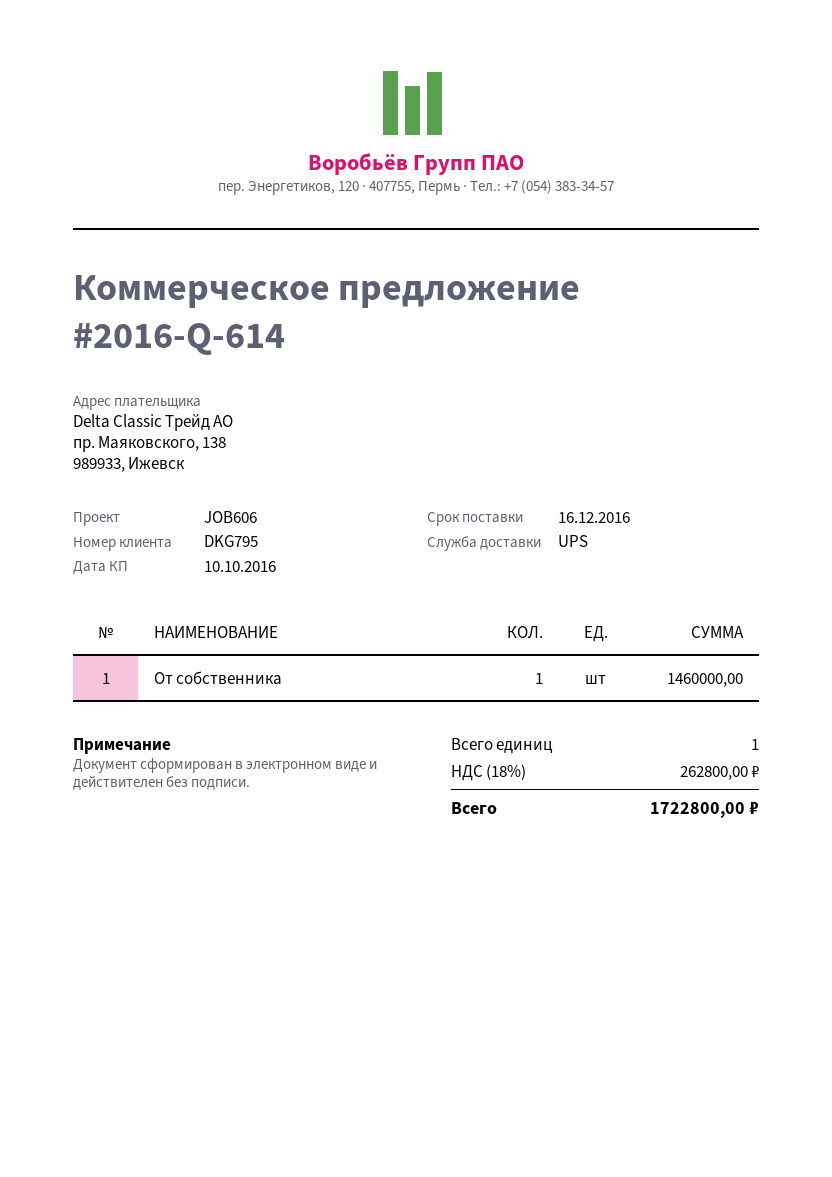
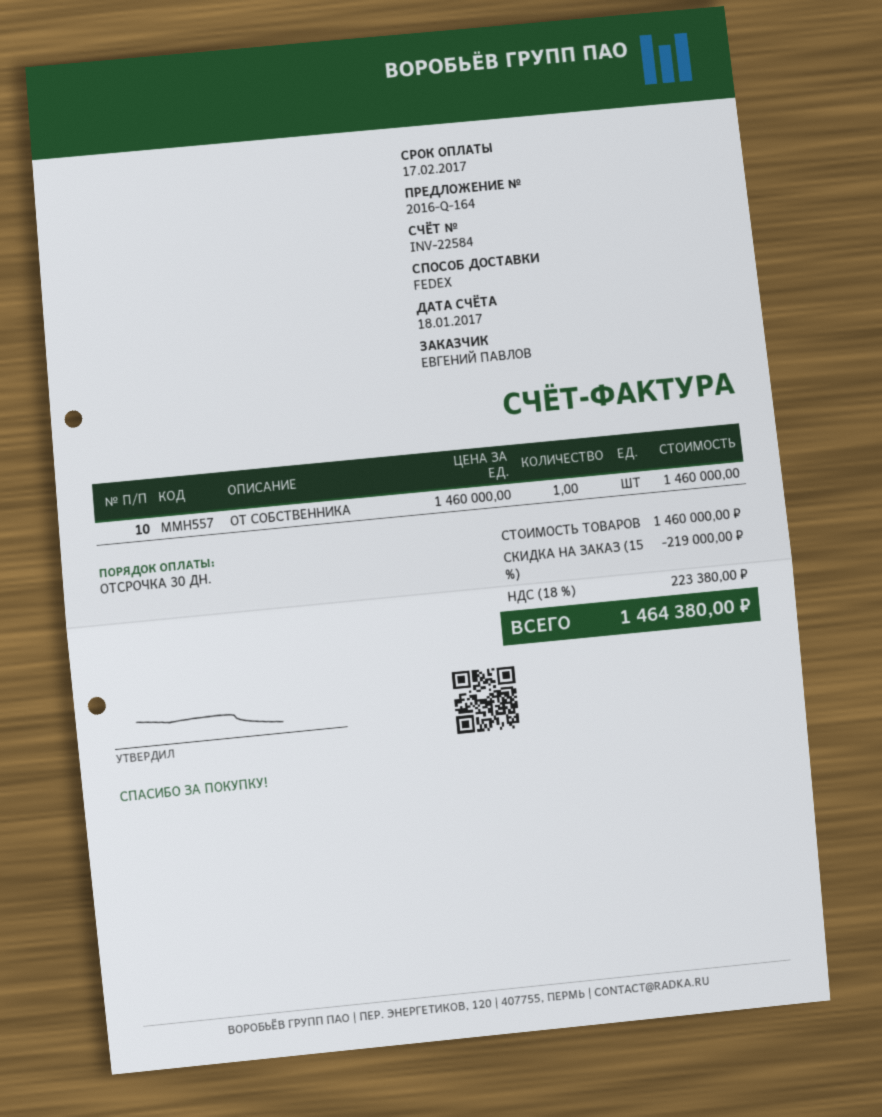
quote number: 2016-Q-614 -> 2016-Q-164
shipping method: UPS -> FedEx
discount: none -> 15% = 219000.00
tax: 18% = 262800.00 -> 18% = 223380.00
total: 1722800.00 -> 1464380.00

